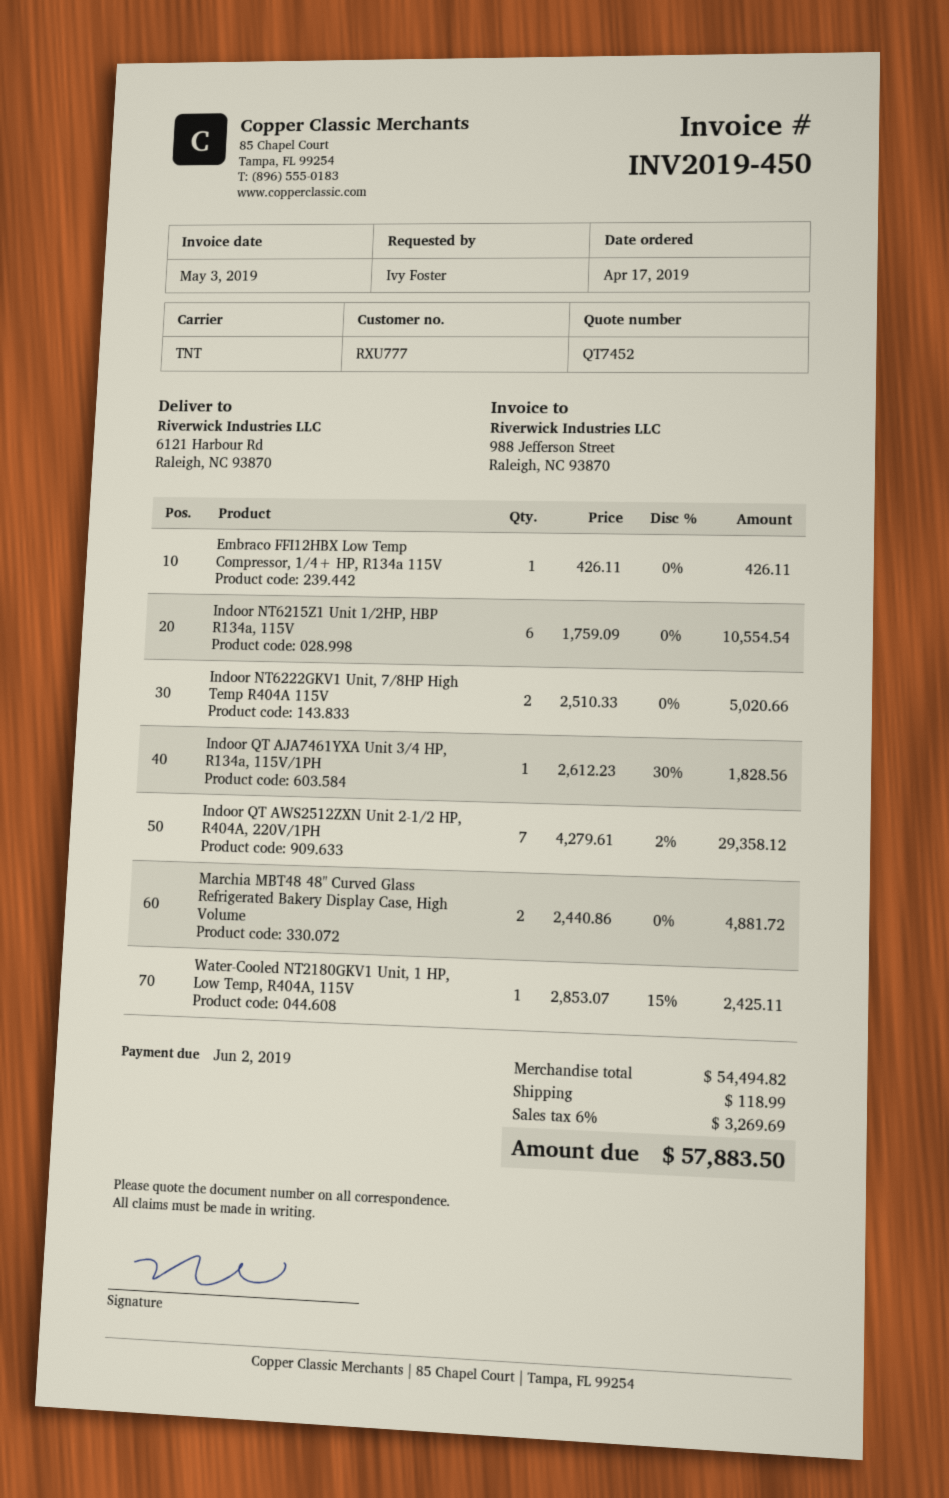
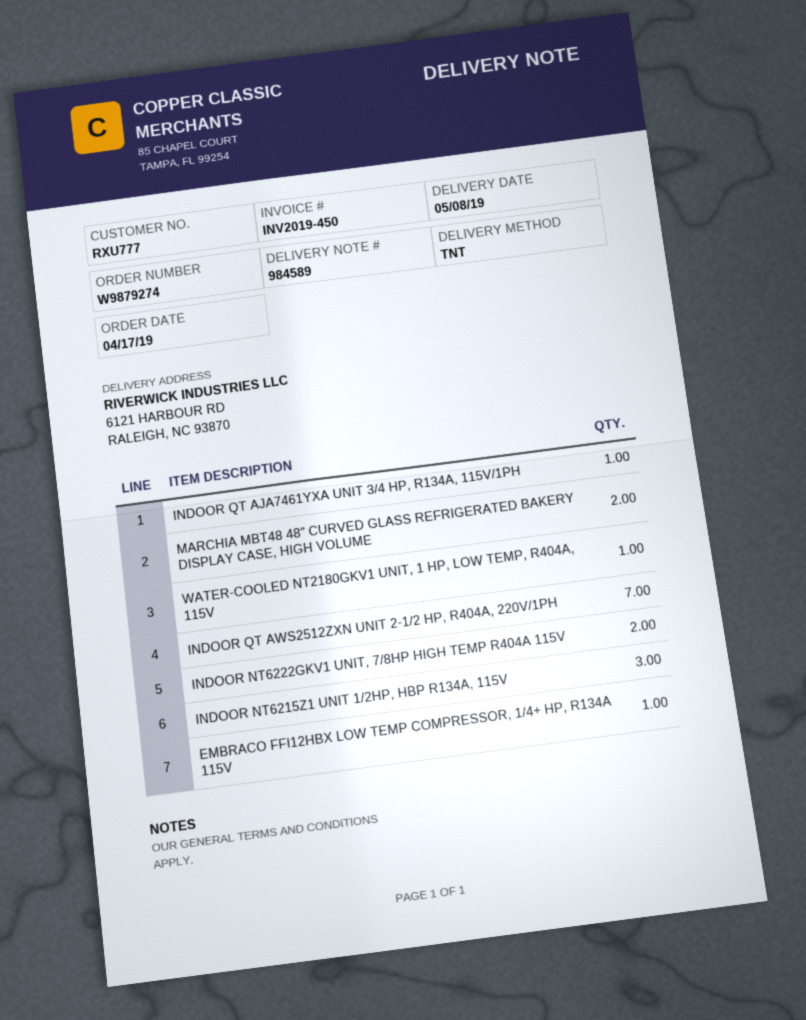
Indoor NT6215Z1 Unit 1/2HP, HBP R134a, 115V: 6 -> 3

